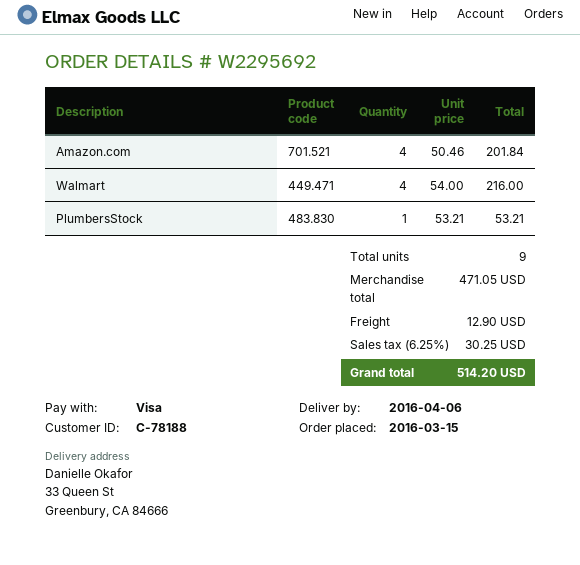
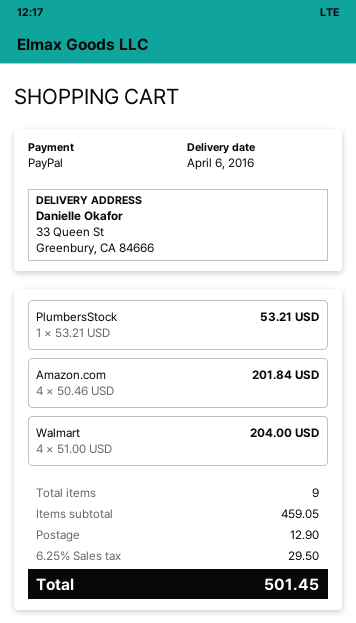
payment method: Visa -> PayPal
Walmart: 4 x 54.00 = 216.00 -> 4 x 51.00 = 204.00
subtotal: 471.05 -> 459.05
tax: 6.25% = 30.25 -> 6.25% = 29.50
total: 514.20 -> 501.45

